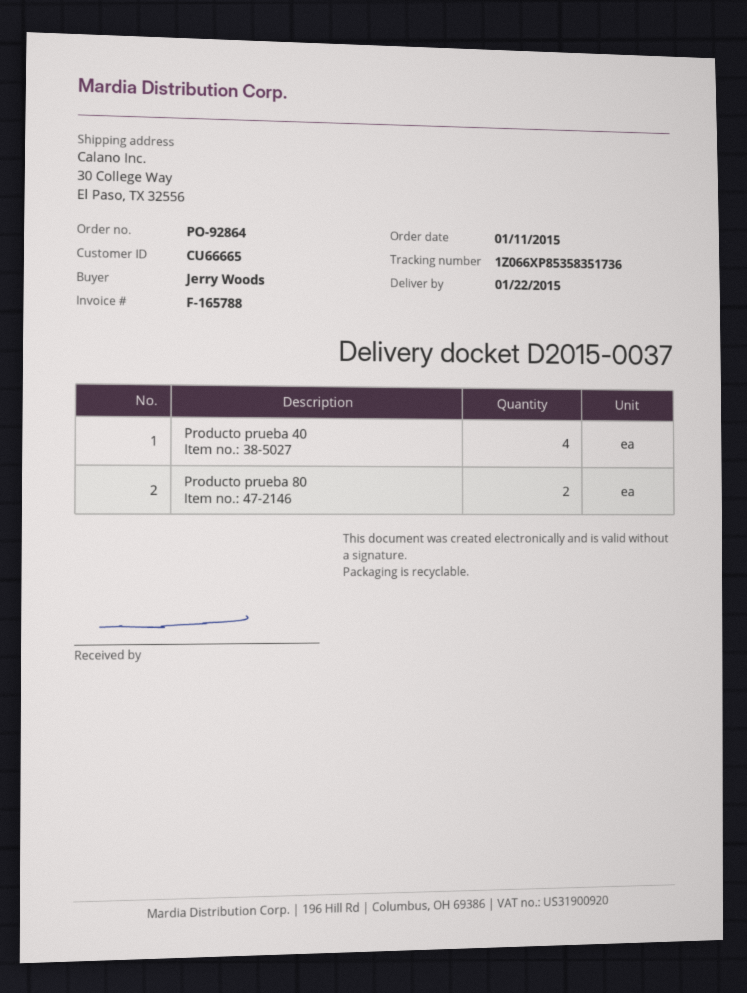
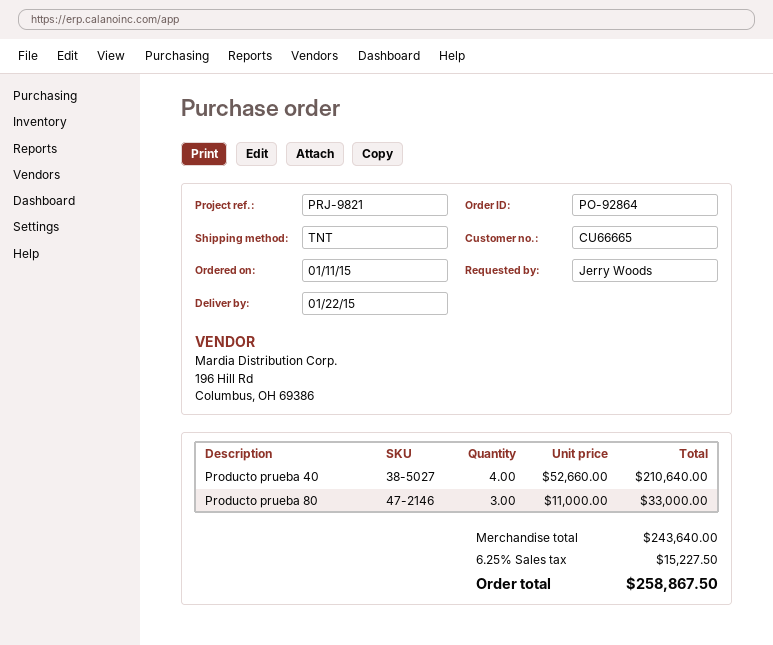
Producto prueba 80: 2 -> 3

